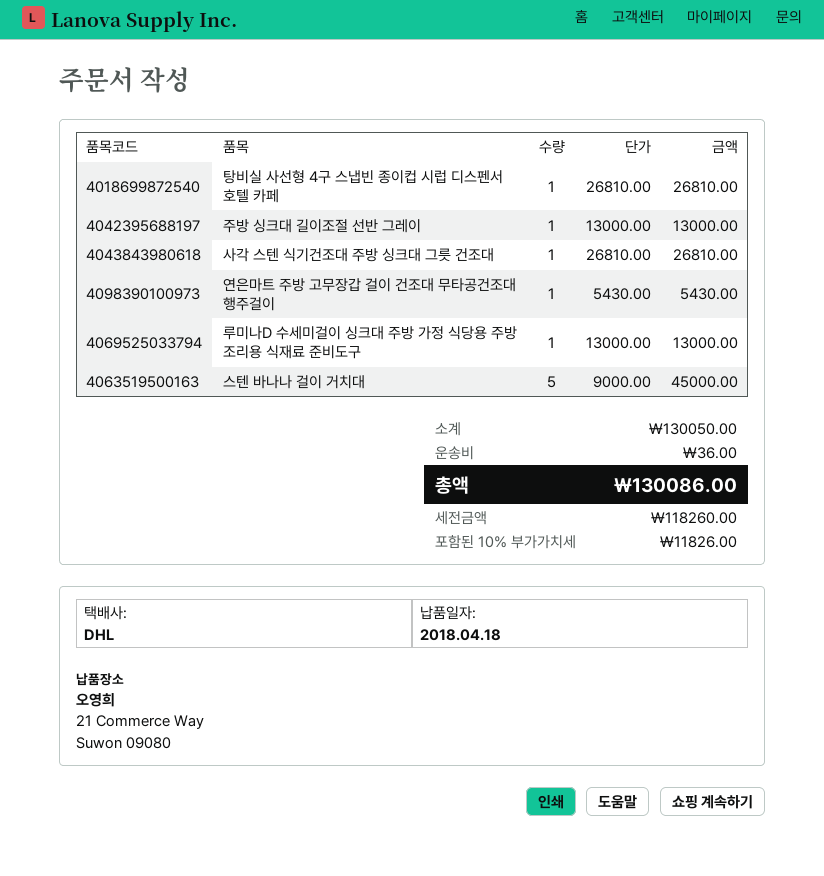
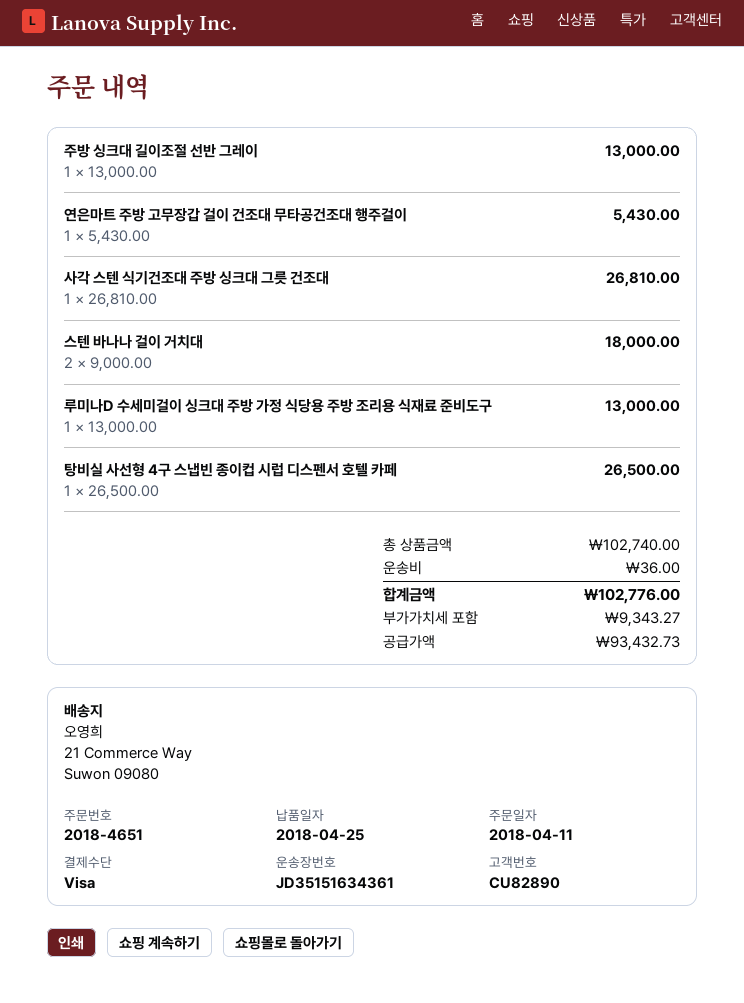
delivery date: 2018-04-18 -> 2018-04-25
탕비실 사선형 4구 스냅빈 종이컵 시럽 디스펜서 호텔 카페: 1 x 26810.00 = 26810.00 -> 1 x 26500.00 = 26500.00
스텐 바나나 걸이 거치대: 5 x 9000.00 = 45000.00 -> 2 x 9000.00 = 18000.00
subtotal: 130050.00 -> 102740.00
net: 118260.00 -> 93432.73
tax: 11826.00 -> 9343.27
total: 130086.00 -> 102776.00

